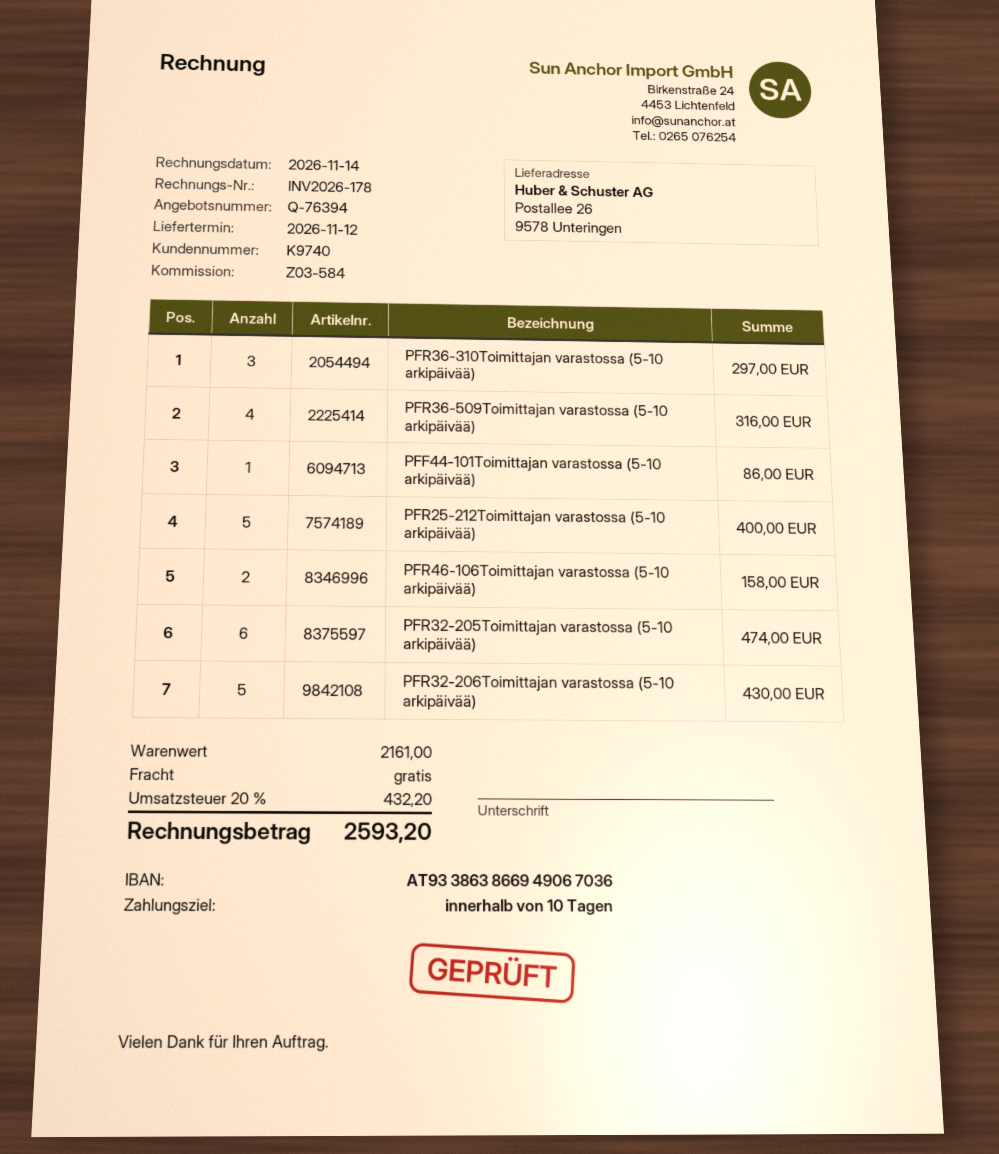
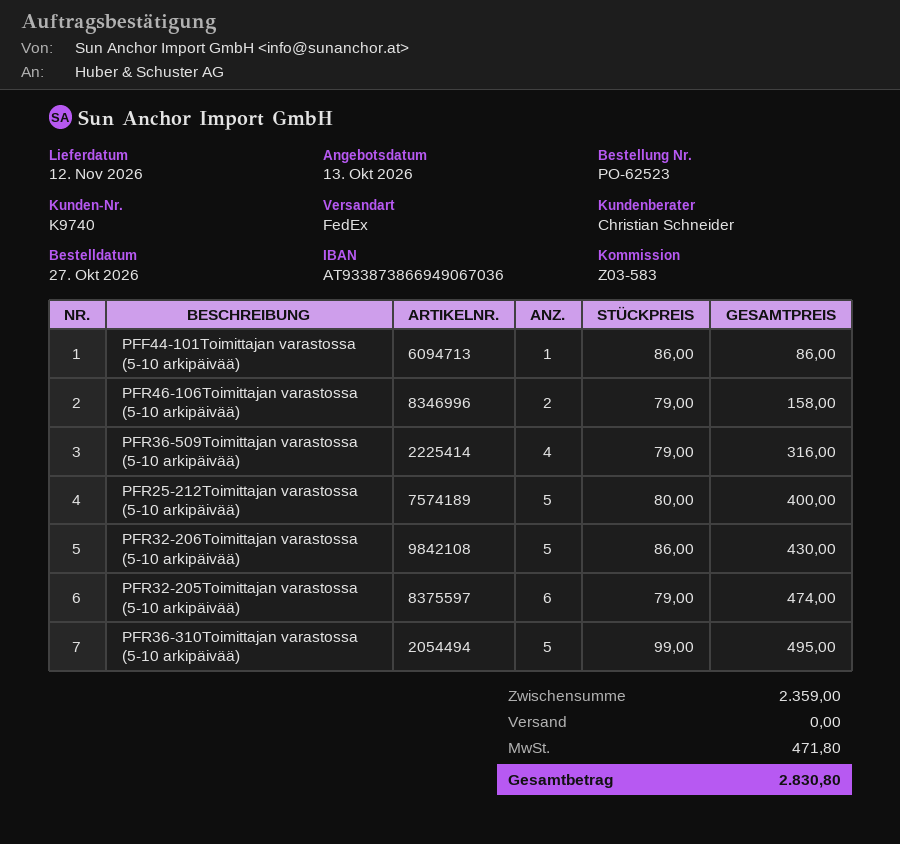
reference: Z03-584 -> Z03-583
bank account: AT933863866949067036 -> AT933873866949067036
PFR36-310Toimittajan varastossa (5-10 arkipäivää): 3 for 297.00 -> 5 for 495.00
subtotal: 2161.00 -> 2359.00
tax: 432.20 -> 471.80
total: 2593.20 -> 2830.80

